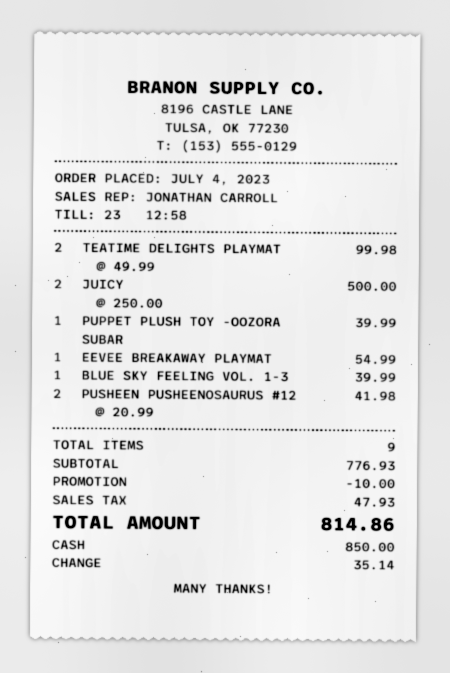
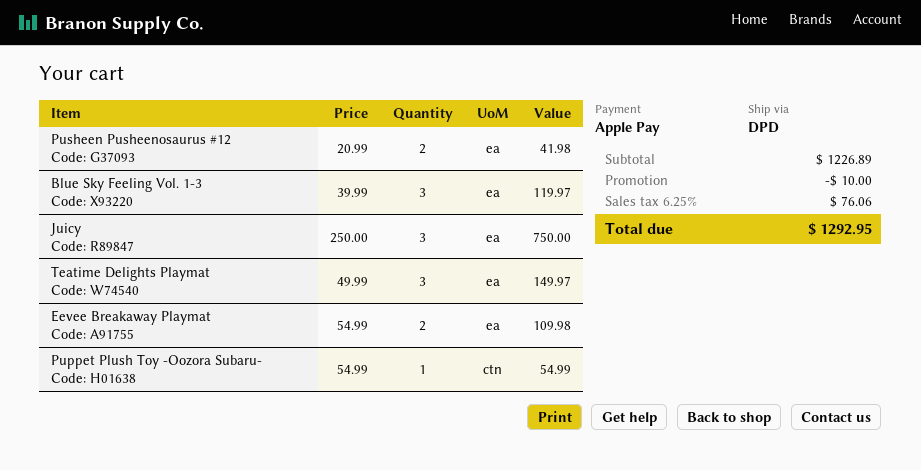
payment method: cash -> Apple Pay
TEATIME DELIGHTS PLAYMAT: 2 x 49.99 = 99.98 -> 3 x 49.99 = 149.97
JUICY: 2 x 250.00 = 500.00 -> 3 x 250.00 = 750.00
PUPPET PLUSH TOY -OOZORA SUBAR: 1 x 39.99 = 39.99 -> 1 x 54.99 = 54.99
EEVEE BREAKAWAY PLAYMAT: 1 x 54.99 = 54.99 -> 2 x 54.99 = 109.98
BLUE SKY FEELING VOL. 1-3: 1 x 39.99 = 39.99 -> 3 x 39.99 = 119.97
subtotal: 776.93 -> 1226.89
tax: 47.93 -> 76.06
total: 814.86 -> 1292.95

